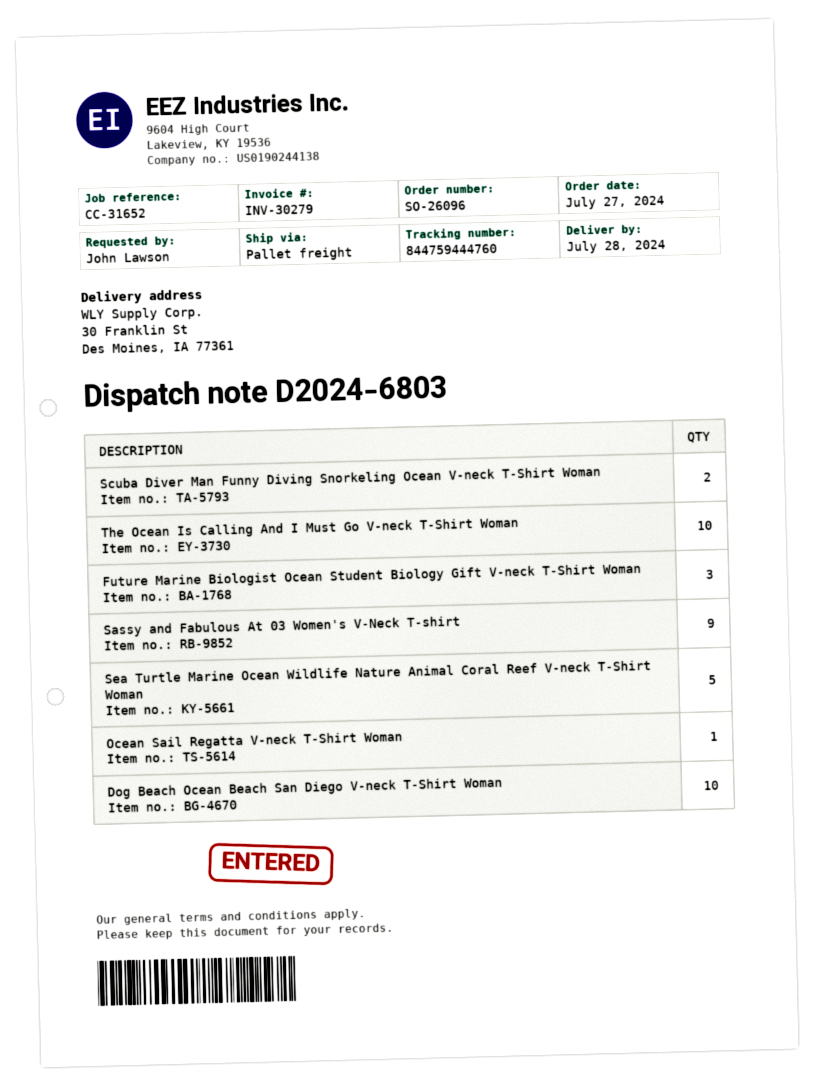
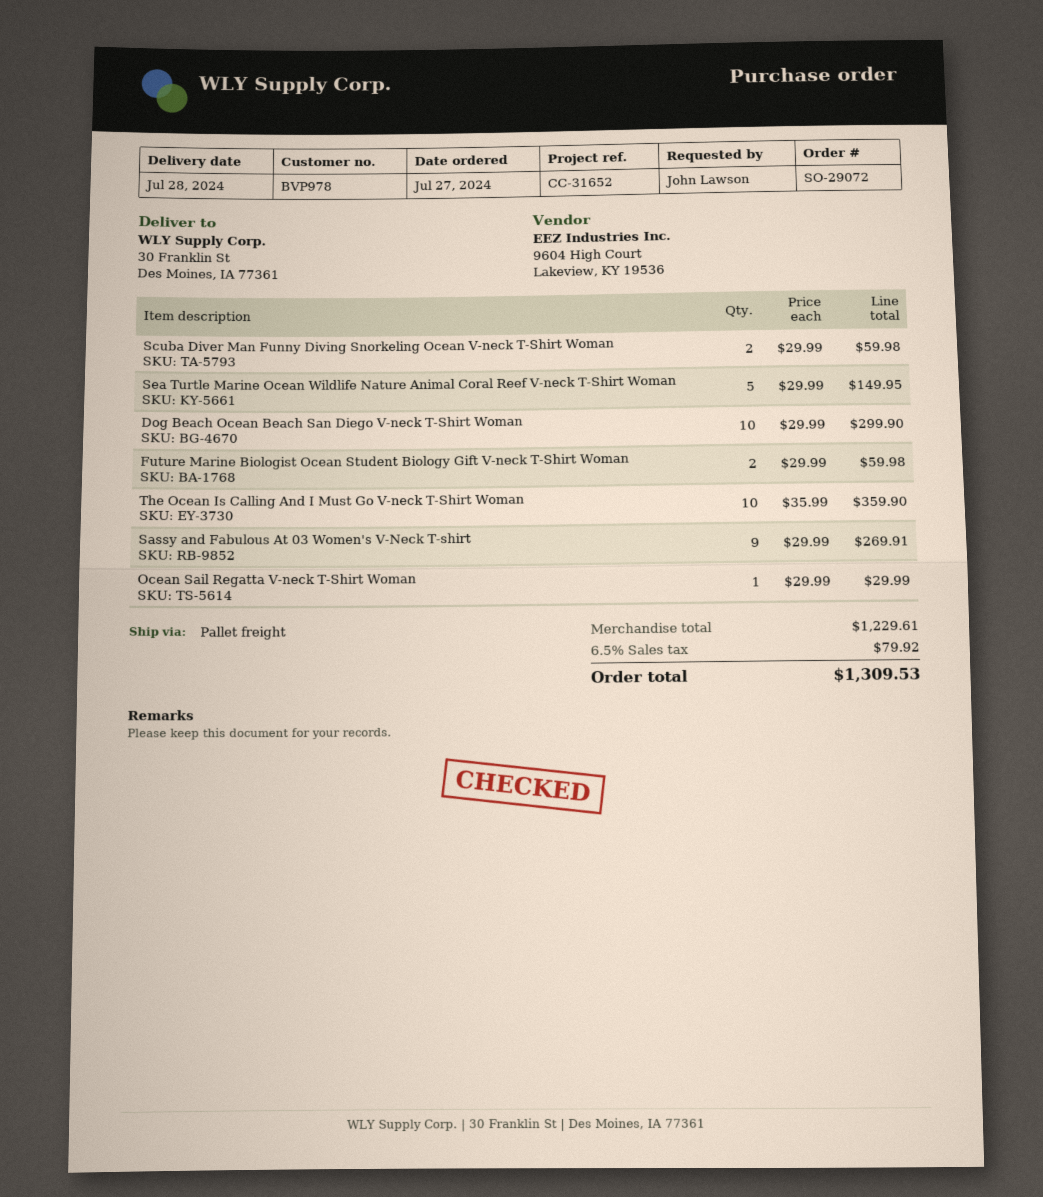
order number: SO-26096 -> SO-29072
Future Marine Biologist Ocean Student Biology Gift V-neck T-Shirt Woman: 3 -> 2

